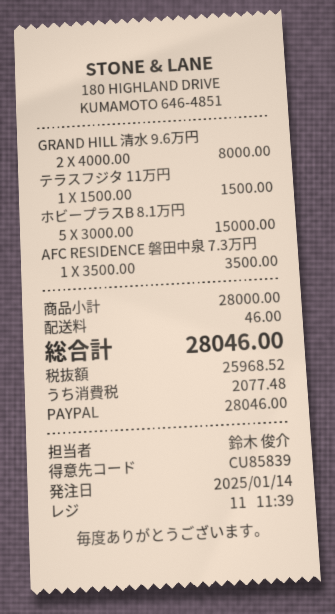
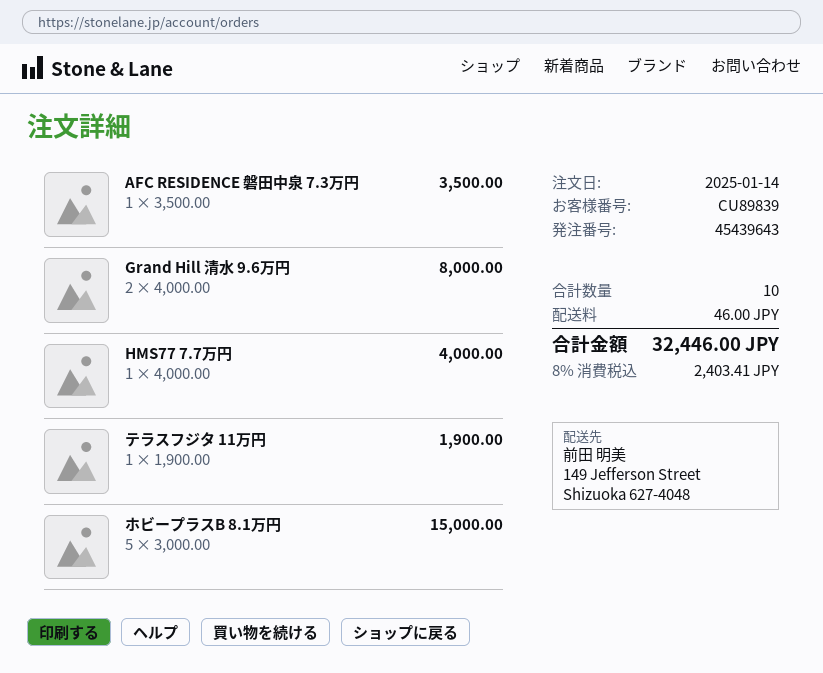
customer number: CU85839 -> CU89839
テラスフジタ 11万円: 1 x 1500.00 = 1500.00 -> 1 x 1900.00 = 1900.00
HMS77 7.7万円: none -> 1 x 4000.00 = 4000.00
tax: 2077.48 -> 2403.41
total: 28046.00 -> 32446.00

